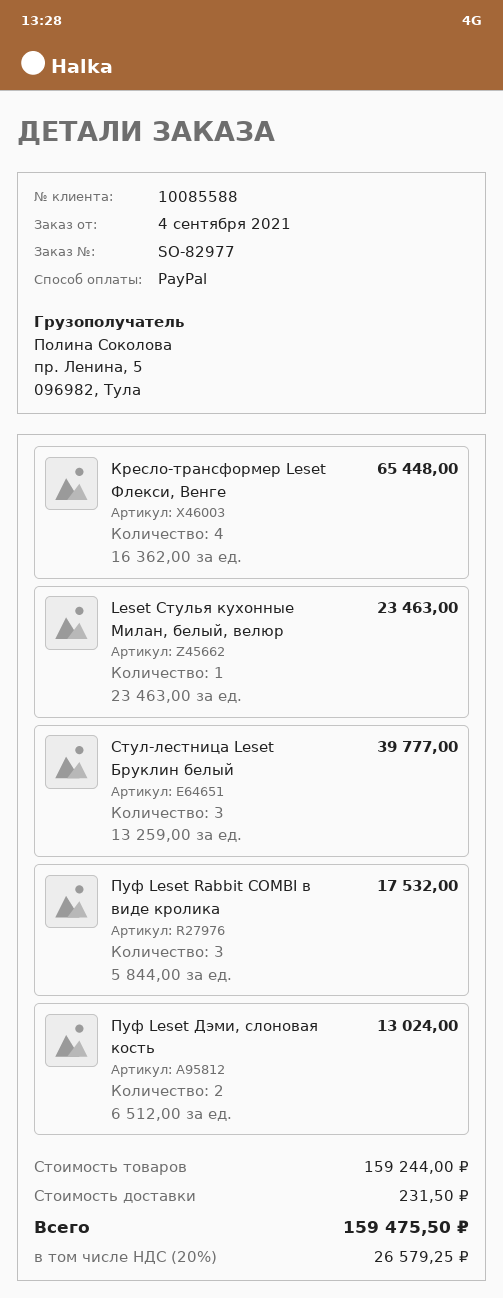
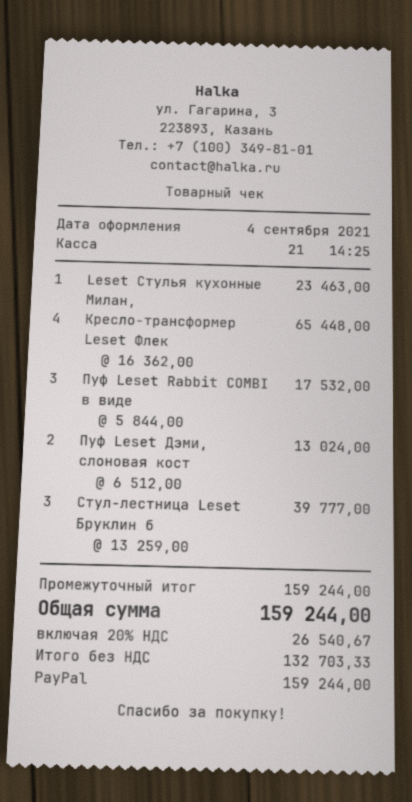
shipping: 231.50 -> none
tax: 20% = 26579.25 -> 20% = 26540.67
total: 159475.50 -> 159244.00

